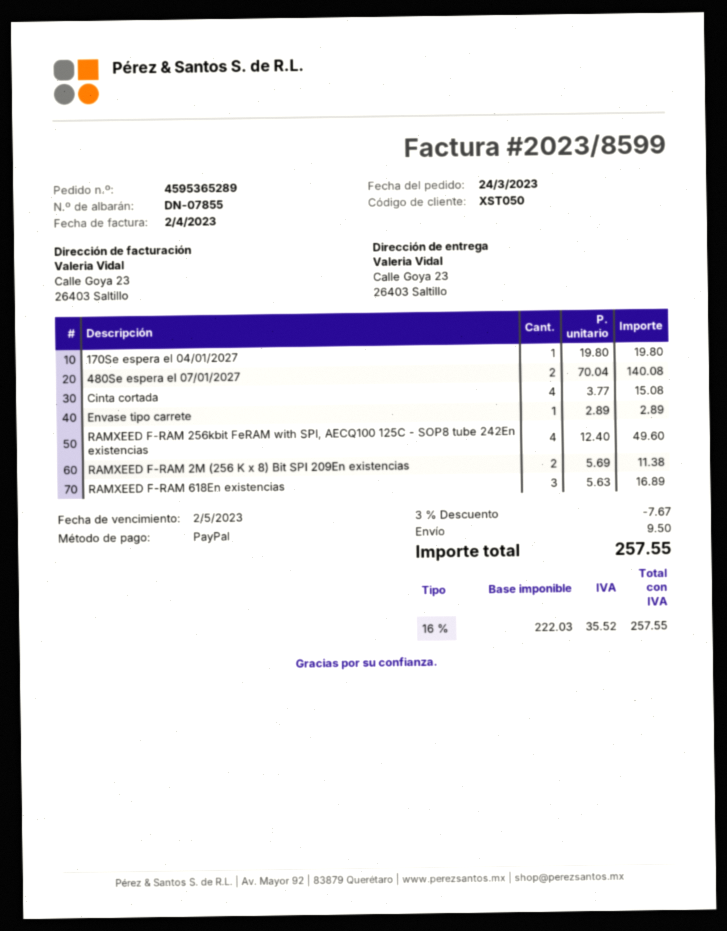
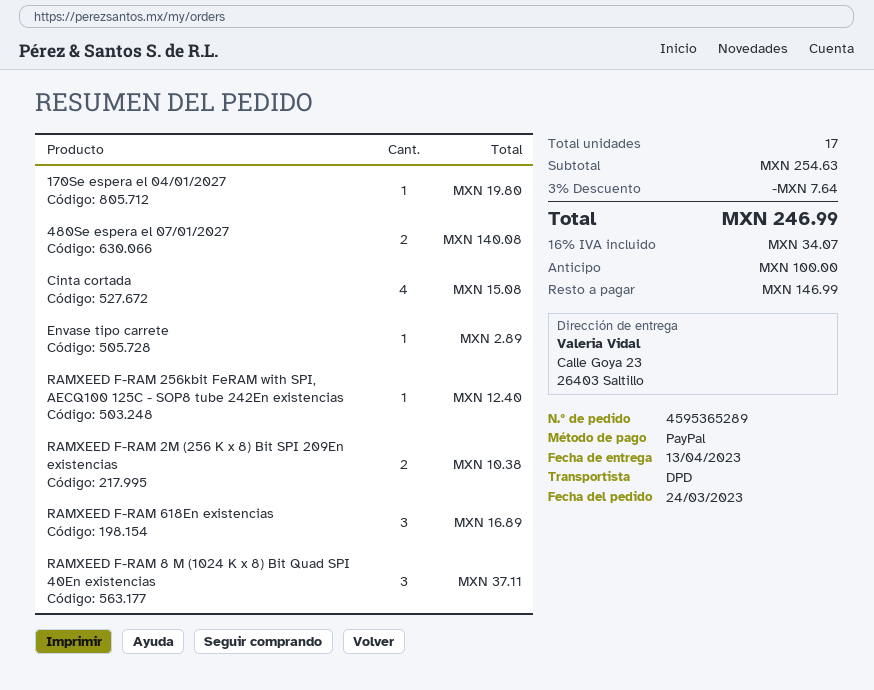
RAMXEED F-RAM 256kbit FeRAM with SPI, AECQ100 125C - SOP8 tube 242En existencias: 4 for 49.60 -> 1 for 12.40
RAMXEED F-RAM 2M (256 K x 8) Bit SPI 209En existencias: 2 for 11.38 -> 2 for 10.38
RAMXEED F-RAM 8 M (1024 K x 8) Bit Quad SPI 40En existencias: none -> 3 for 37.11
discount: 3% = 7.67 -> 3% = 7.64
shipping: 9.50 -> none
tax: 16% = 35.52 -> 16% = 34.07
total: 257.55 -> 246.99

